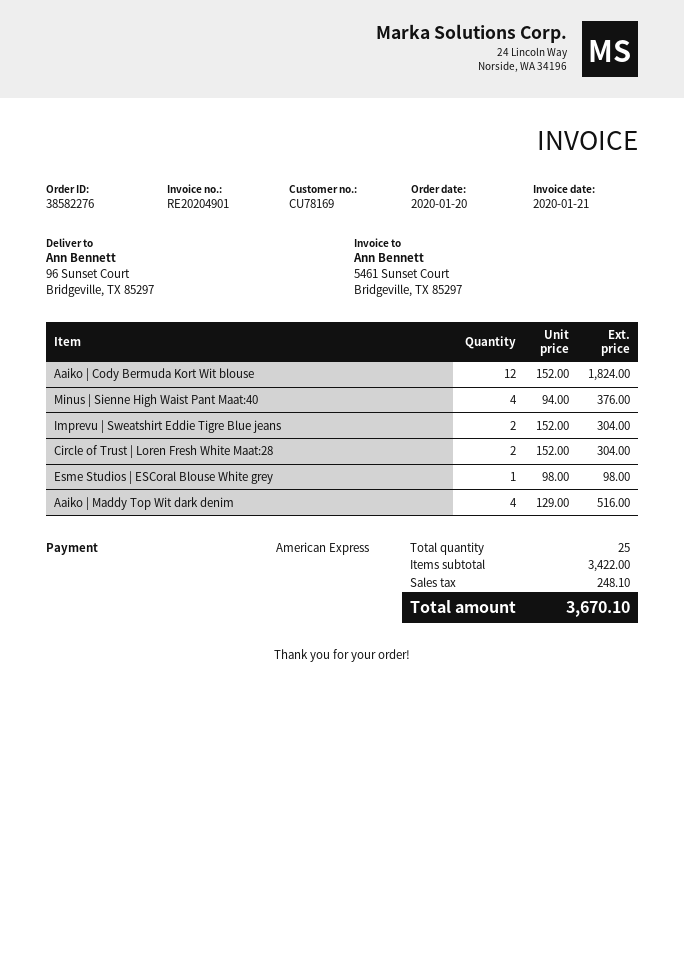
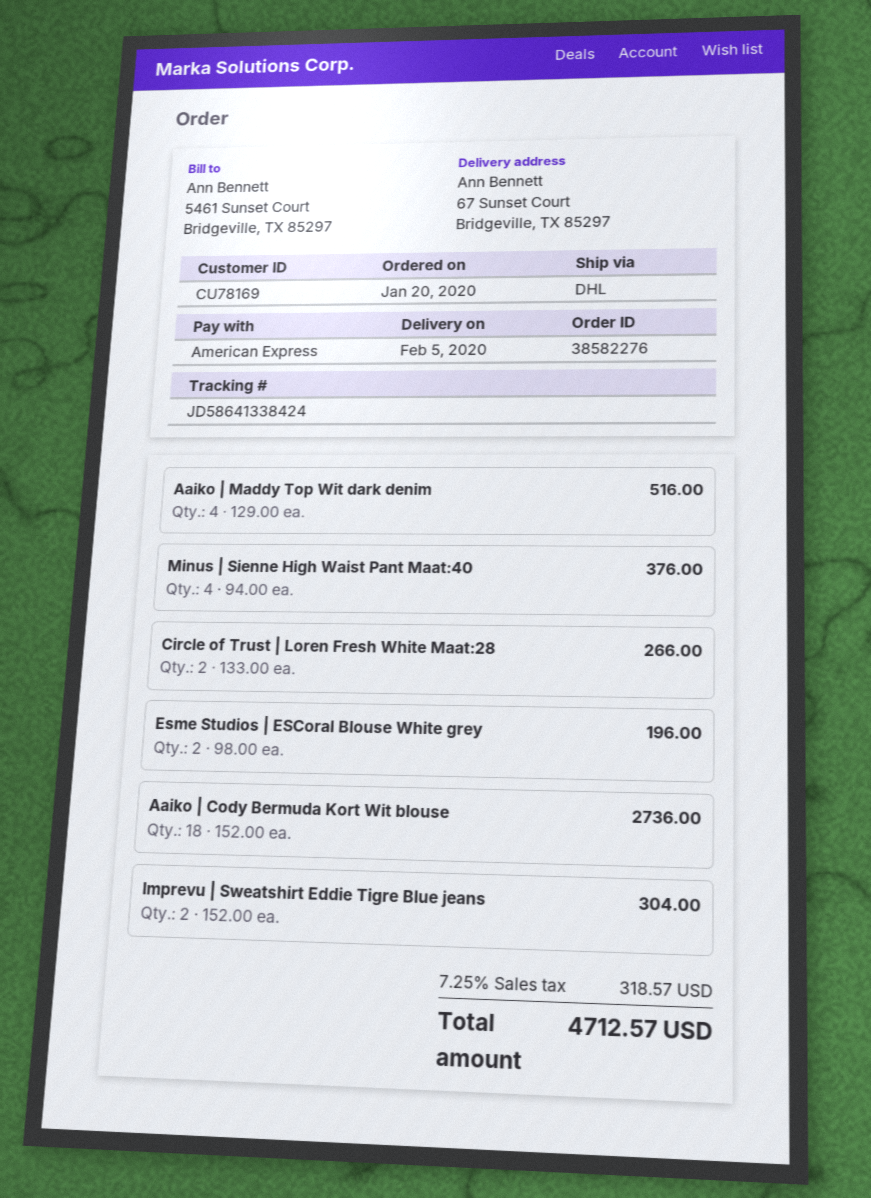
ship to: 96 Sunset Court, Bridgeville, TX 85297 -> 67 Sunset Court, Bridgeville, TX 85297
Aaiko | Cody Bermuda Kort Wit blouse: 12 x 152.00 = 1824.00 -> 18 x 152.00 = 2736.00
Circle of Trust | Loren Fresh White Maat:28: 2 x 152.00 = 304.00 -> 2 x 133.00 = 266.00
Esme Studios | ESCoral Blouse White grey: 1 x 98.00 = 98.00 -> 2 x 98.00 = 196.00
tax: 248.10 -> 318.57
total: 3670.10 -> 4712.57

